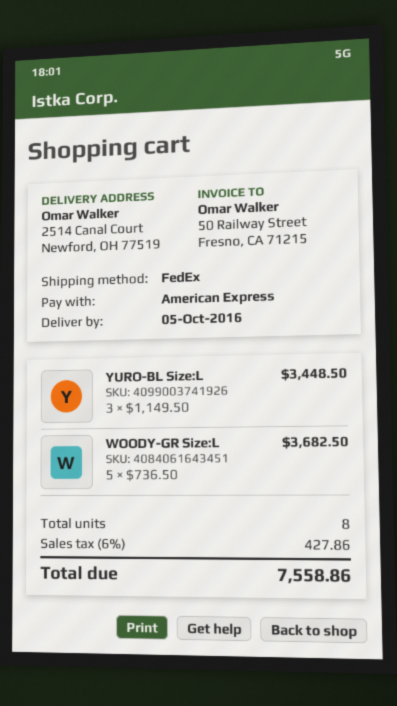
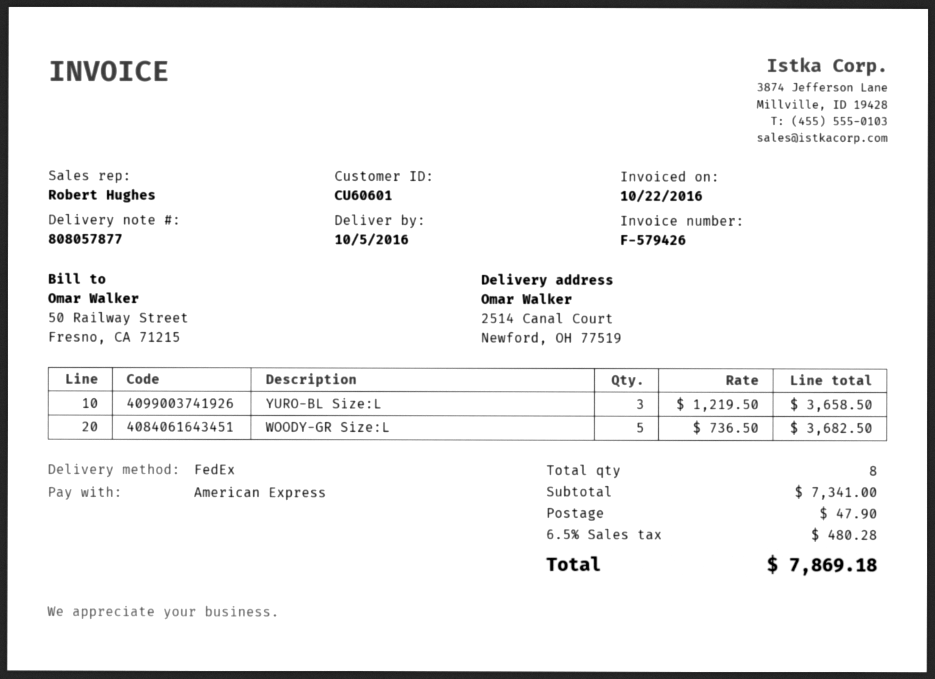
YURO-BL Size:L: 3 x 1149.50 = 3448.50 -> 3 x 1219.50 = 3658.50
shipping: none -> 47.90
tax: 6% = 427.86 -> 6.5% = 480.28
total: 7558.86 -> 7869.18

